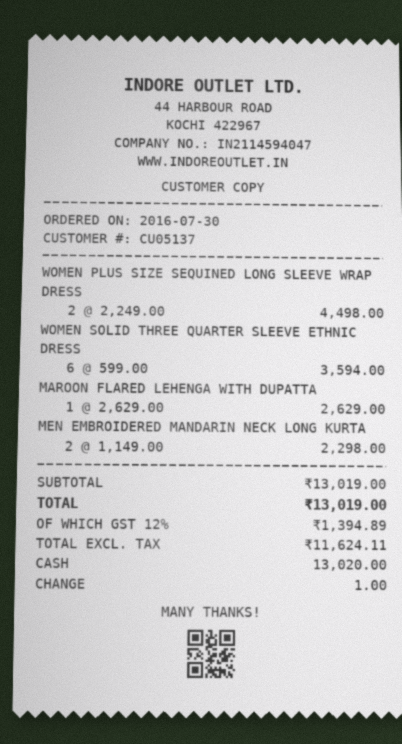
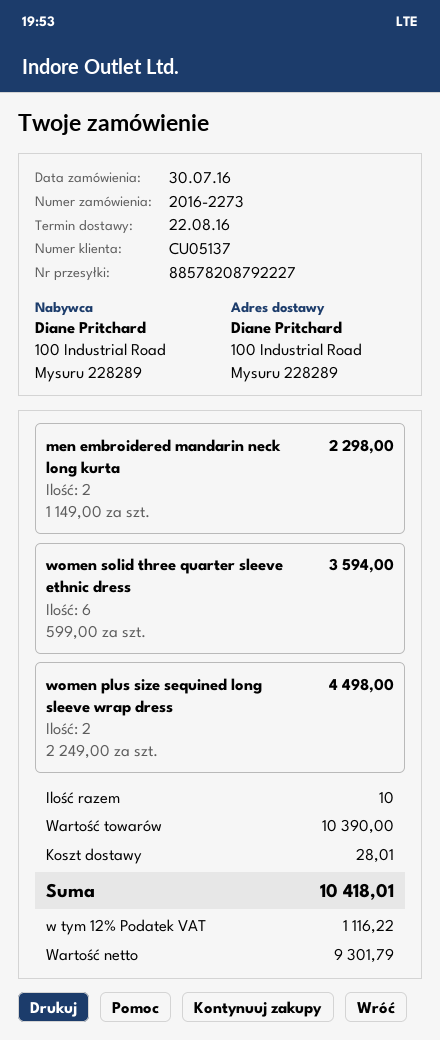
MAROON FLARED LEHENGA WITH DUPATTA: 1 x 2629.00 = 2629.00 -> none
subtotal: 13019.00 -> 10390.00
shipping: none -> 28.01
net: 11624.11 -> 9301.79
tax: 12% = 1394.89 -> 12% = 1116.22
total: 13019.00 -> 10418.01

